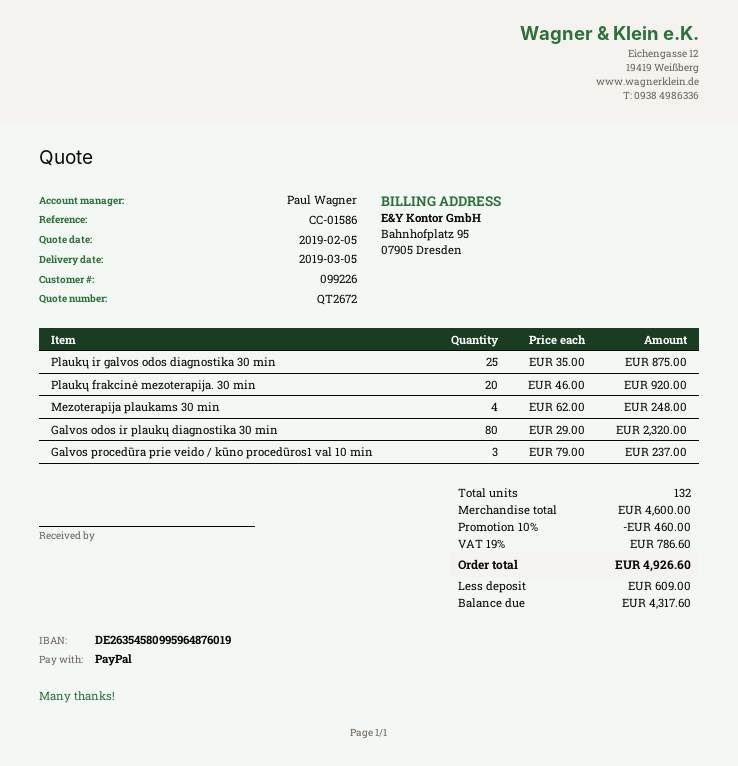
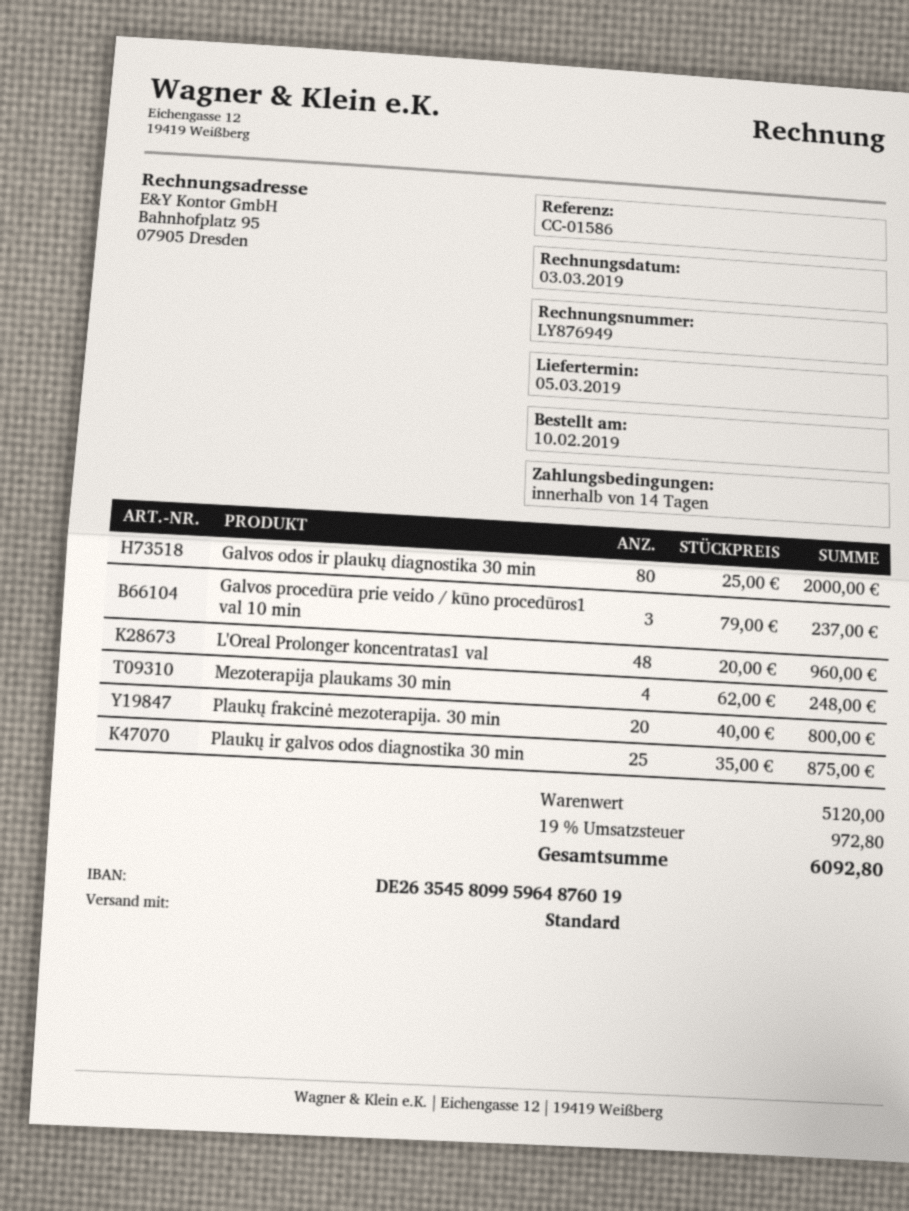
Plaukų frakcinė mezoterapija. 30 min: 20 x 46.00 = 920.00 -> 20 x 40.00 = 800.00
Galvos odos ir plaukų diagnostika 30 min: 80 x 29.00 = 2320.00 -> 80 x 25.00 = 2000.00
L'Oreal Prolonger koncentratas1 val: none -> 48 x 20.00 = 960.00
subtotal: 4600.00 -> 5120.00
discount: 10% = 460.00 -> none
tax: 19% = 786.60 -> 19% = 972.80
total: 4926.60 -> 6092.80

